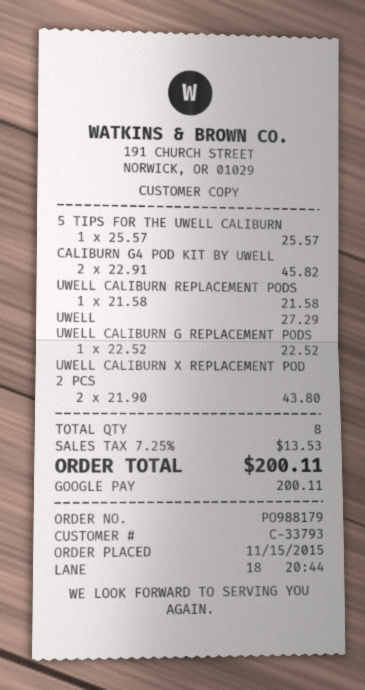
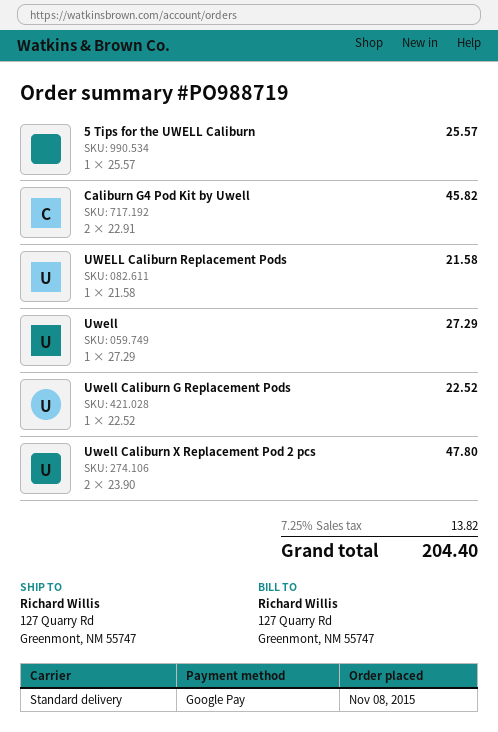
order number: PO988179 -> PO988719
order date: 2015-11-15 -> 2015-11-08
UWELL CALIBURN X REPLACEMENT POD 2 PCS: 2 x 21.90 = 43.80 -> 2 x 23.90 = 47.80
tax: 7.25% = 13.53 -> 7.25% = 13.82
total: 200.11 -> 204.40

